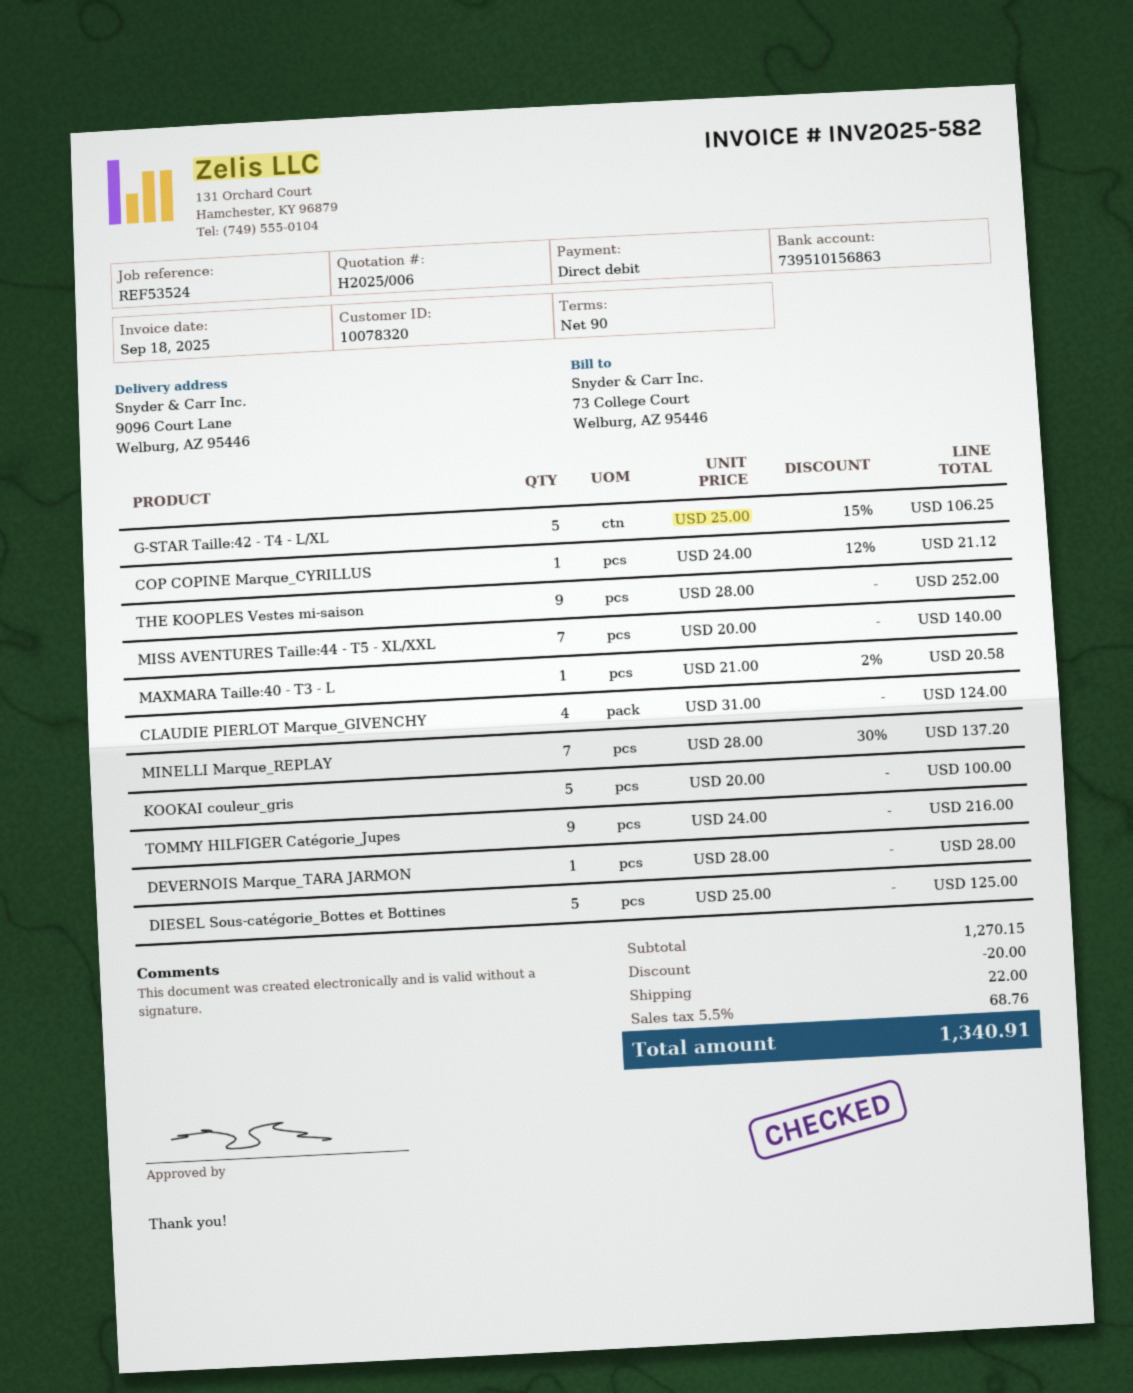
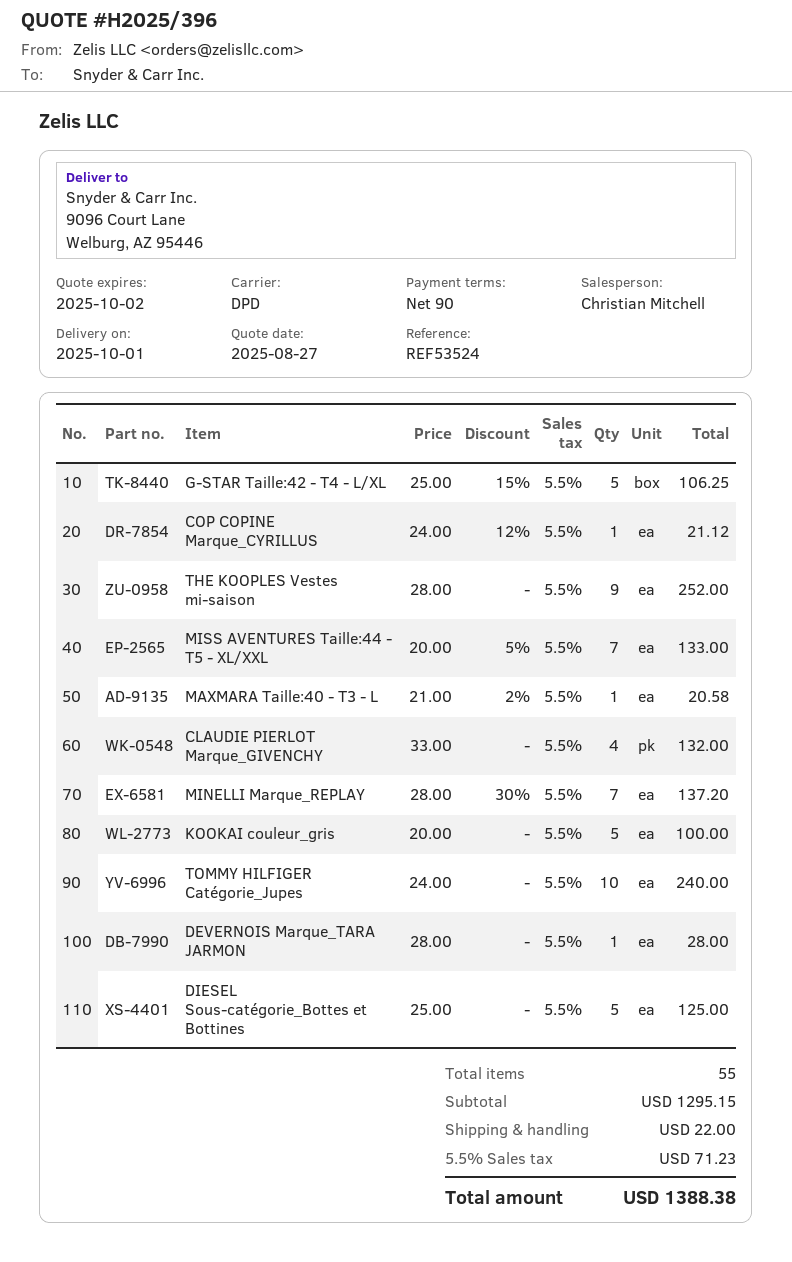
quote number: H2025/006 -> H2025/396
MISS AVENTURES Taille:44 - T5 - XL/XXL: 7 x 20.00 = 140.00 -> 7 x 20.00 - 5% = 133.00
CLAUDIE PIERLOT Marque_GIVENCHY: 4 x 31.00 = 124.00 -> 4 x 33.00 = 132.00
TOMMY HILFIGER Catégorie_Jupes: 9 x 24.00 = 216.00 -> 10 x 24.00 = 240.00
subtotal: 1270.15 -> 1295.15
discount: 20.00 -> none
tax: 5.5% = 68.76 -> 5.5% = 71.23
total: 1340.91 -> 1388.38

